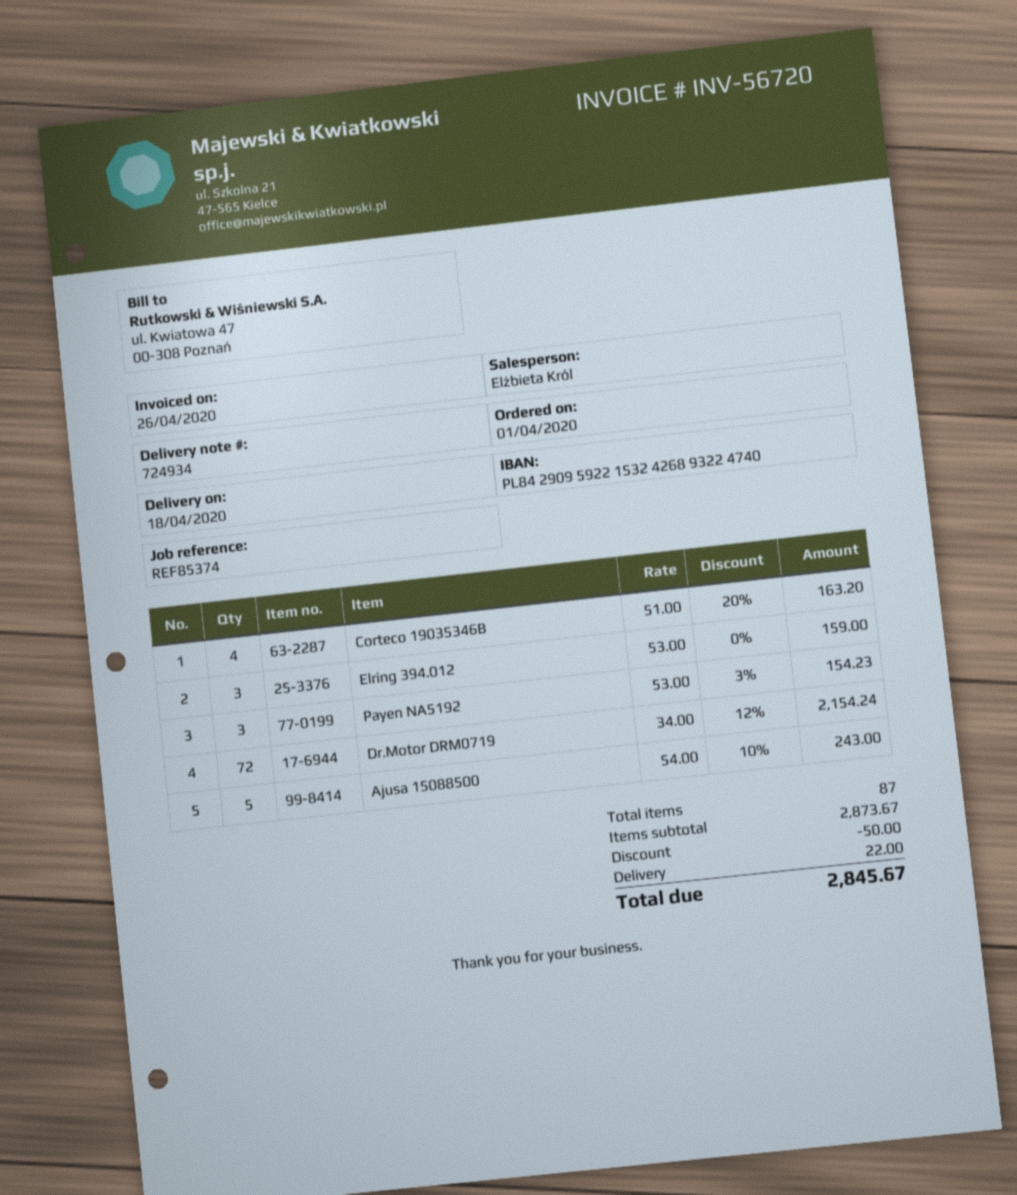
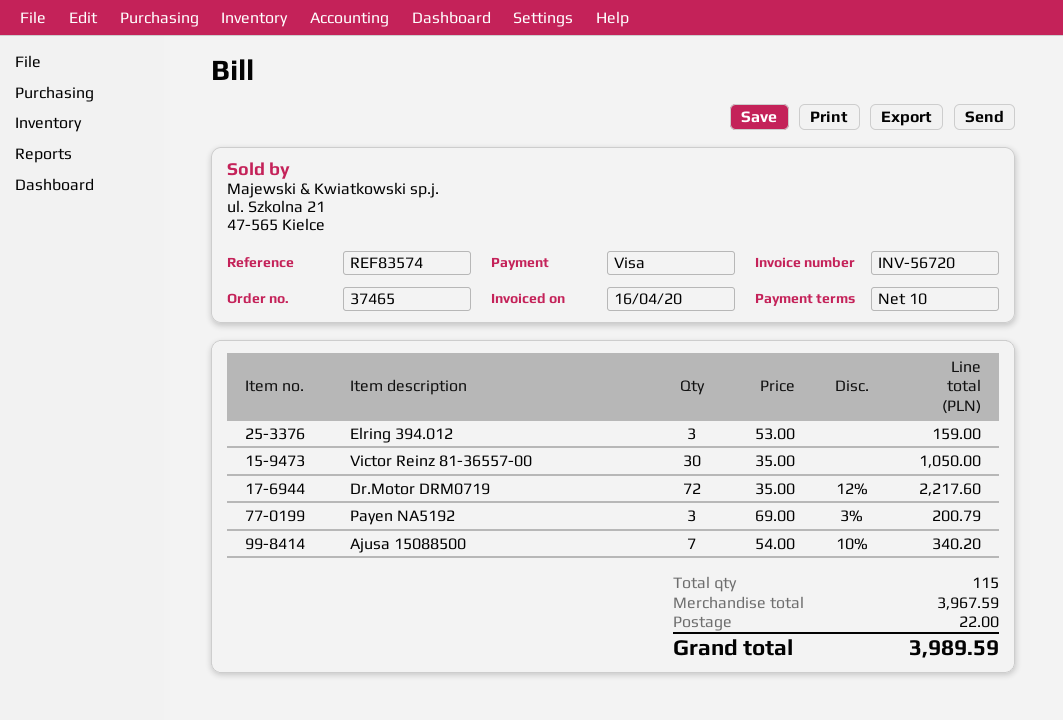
invoice date: 2020-04-26 -> 2020-04-16
reference: REF85374 -> REF83574
Corteco 19035346B: 4 x 51.00 - 20% = 163.20 -> none
Payen NA5192: 3 x 53.00 - 3% = 154.23 -> 3 x 69.00 - 3% = 200.79
Dr.Motor DRM0719: 72 x 34.00 - 12% = 2154.24 -> 72 x 35.00 - 12% = 2217.60
Ajusa 15088500: 5 x 54.00 - 10% = 243.00 -> 7 x 54.00 - 10% = 340.20
Victor Reinz 81-36557-00: none -> 30 x 35.00 = 1050.00
total quantity: 87 -> 115
subtotal: 2873.67 -> 3967.59
discount: 50.00 -> none
total: 2845.67 -> 3989.59

